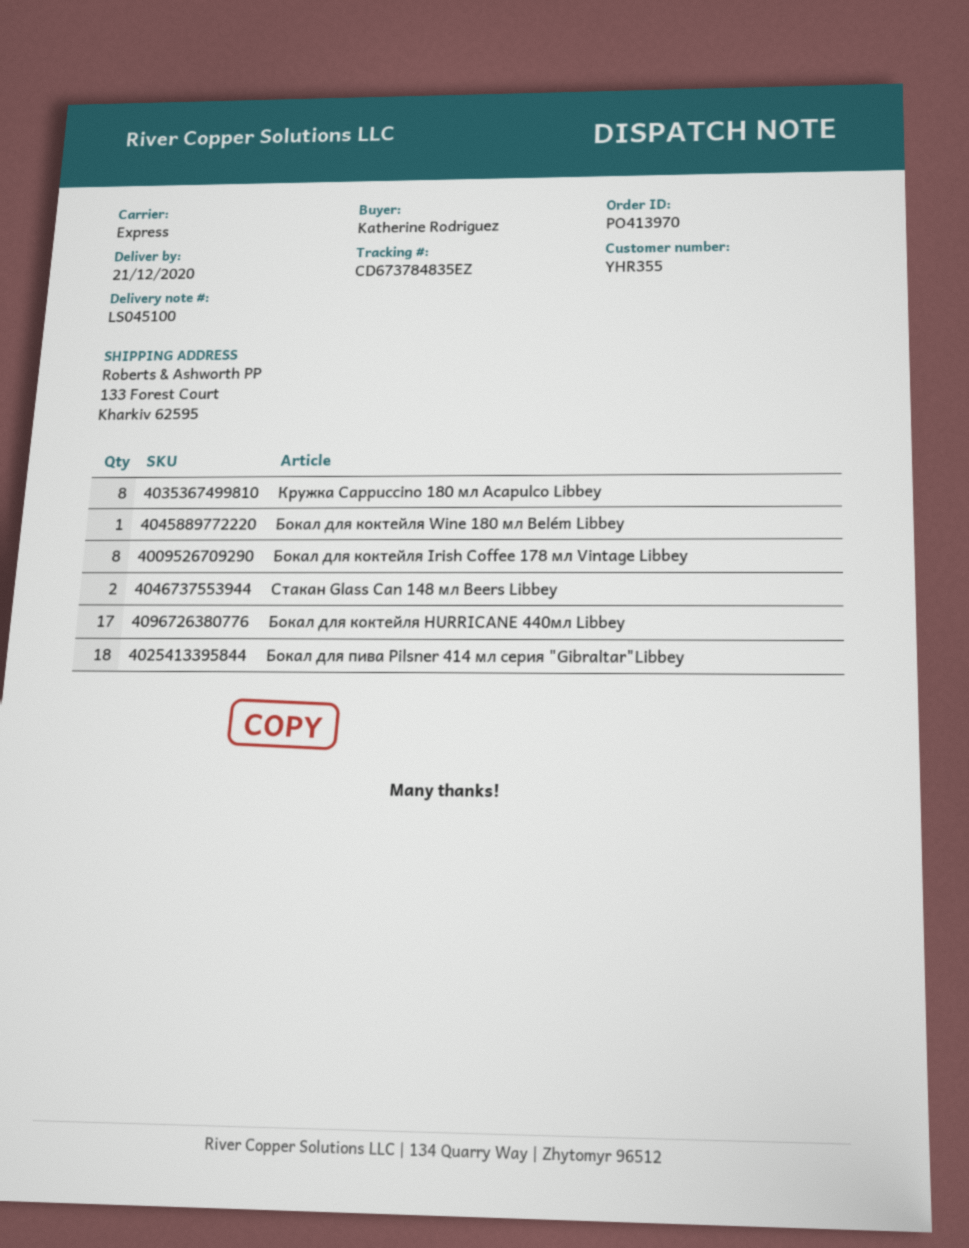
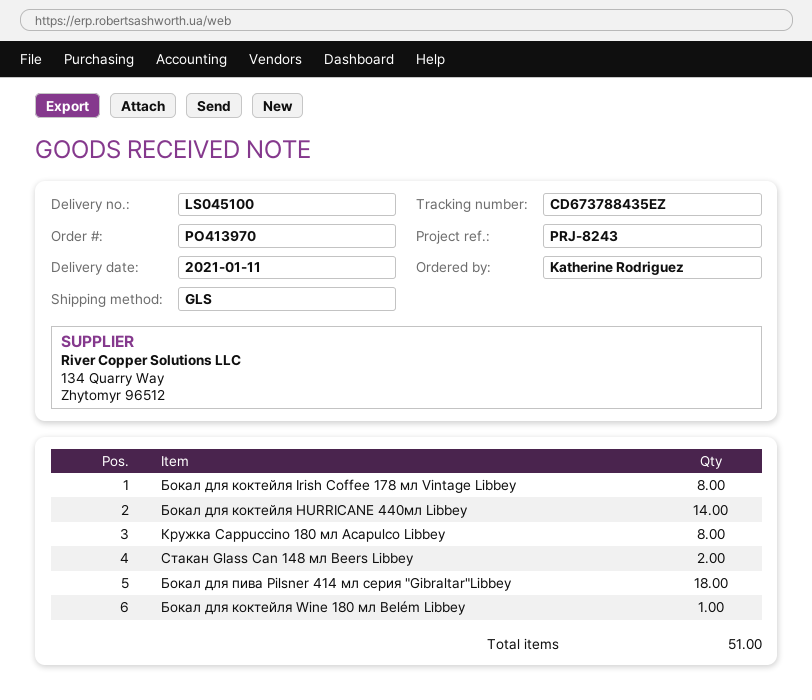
delivery date: 2020-12-21 -> 2021-01-11
shipping method: express -> GLS
tracking number: CD673784835EZ -> CD673788435EZ
Бокал для коктейля HURRICANE 440мл Libbey: 17 -> 14

